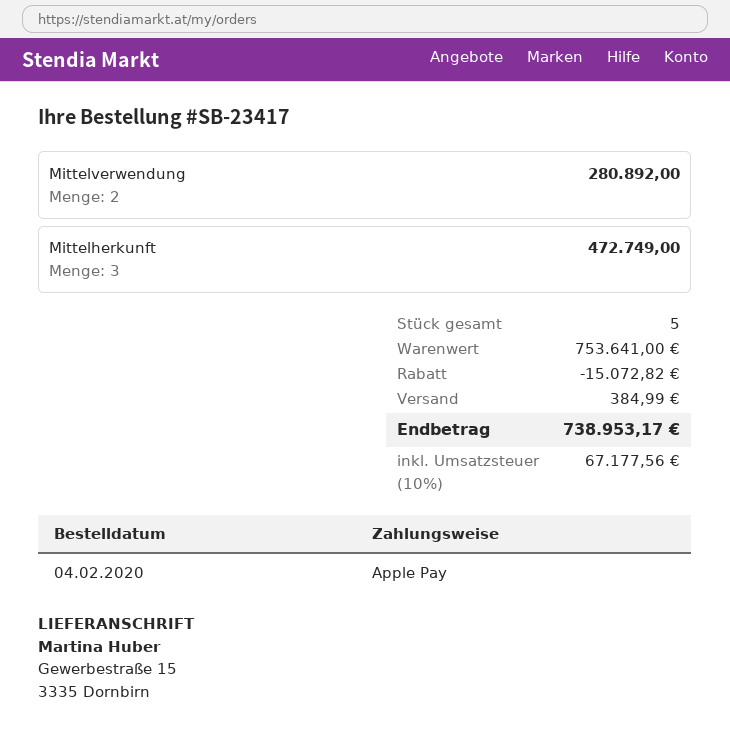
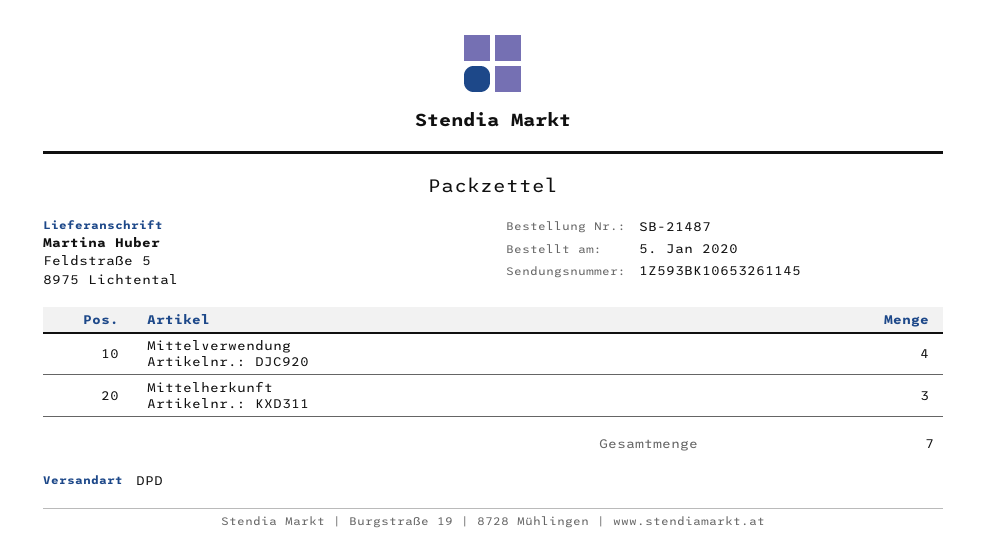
order number: SB-23417 -> SB-21487
order date: 2020-02-04 -> 2020-01-05
ship to: Gewerbestraße 15, 3335 Dornbirn -> Feldstraße 5, 8975 Lichtental
Mittelverwendung: 2 -> 4
total quantity: 5 -> 7

